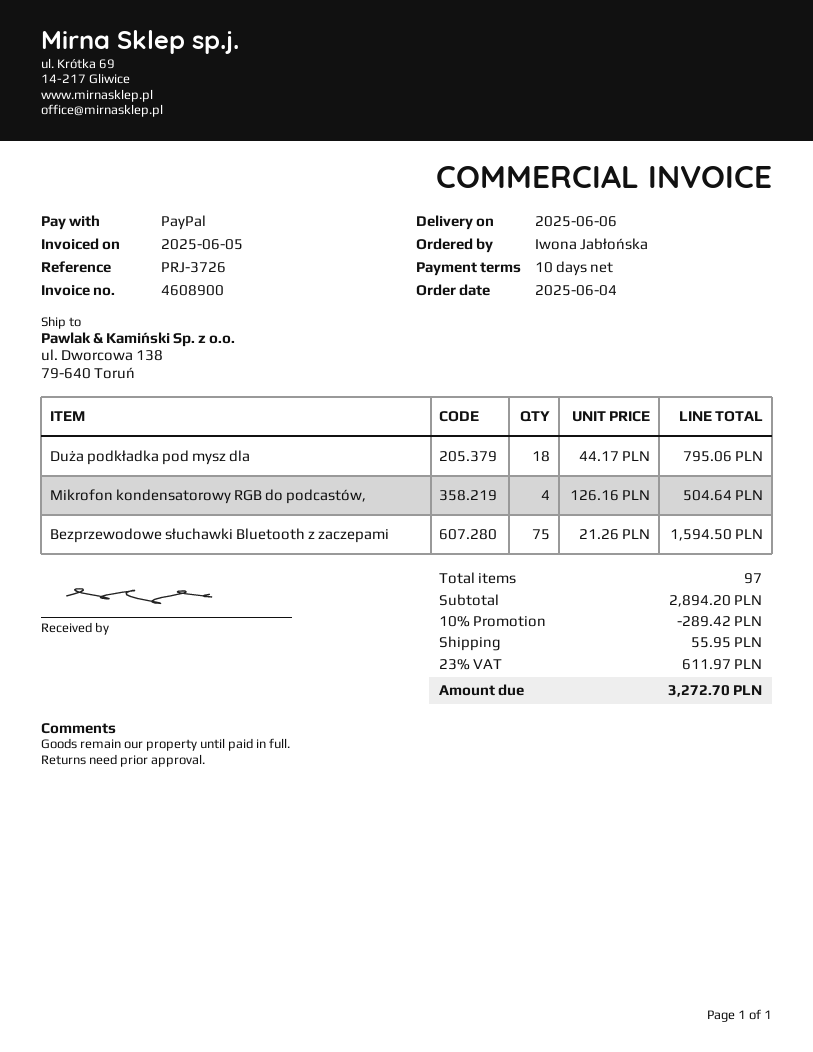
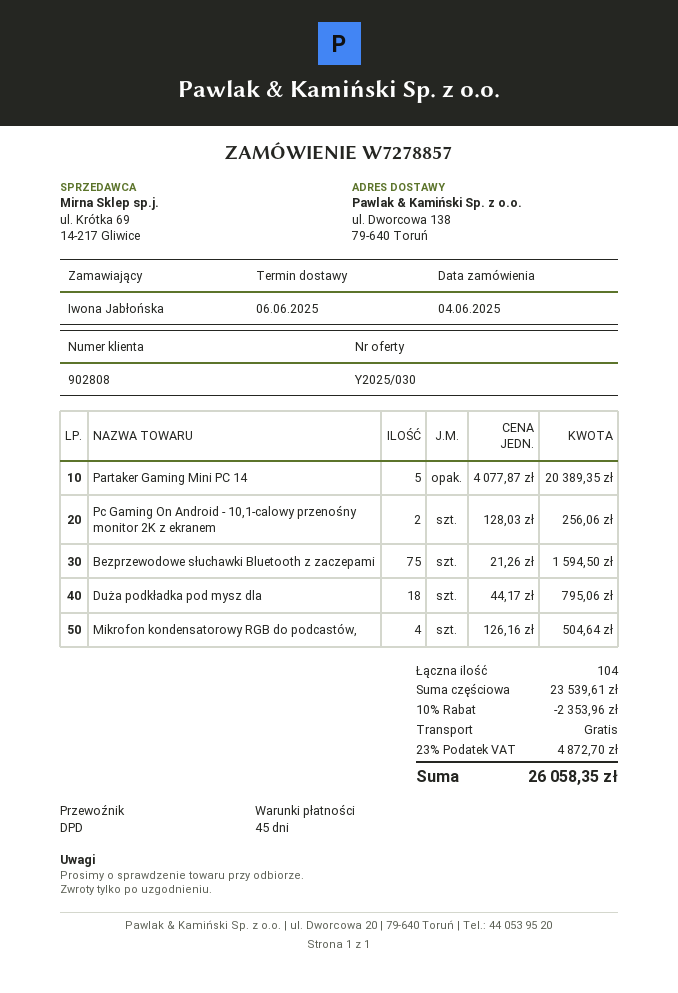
payment terms: 10 days -> 45 days
Partaker Gaming Mini PC 14: none -> 5 x 4077.87 = 20389.35
Pc Gaming On Android - 10,1-calowy przenośny monitor 2K z ekranem: none -> 2 x 128.03 = 256.06
total quantity: 97 -> 104
subtotal: 2894.20 -> 23539.61
discount: 10% = 289.42 -> 10% = 2353.96
shipping: 55.95 -> 0.00
tax: 23% = 611.97 -> 23% = 4872.70
total: 3272.70 -> 26058.35

